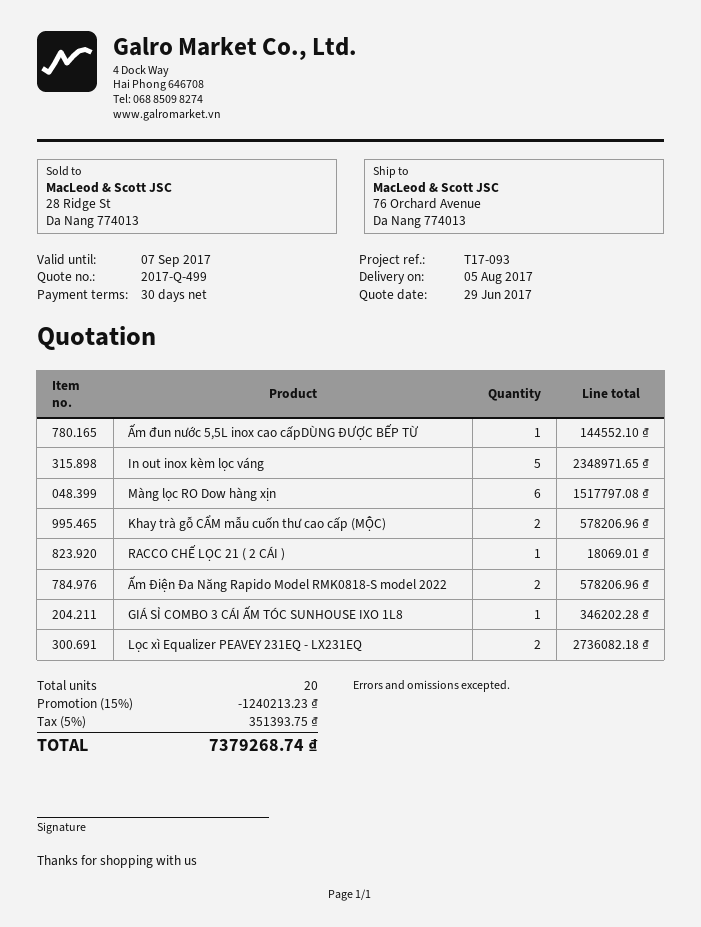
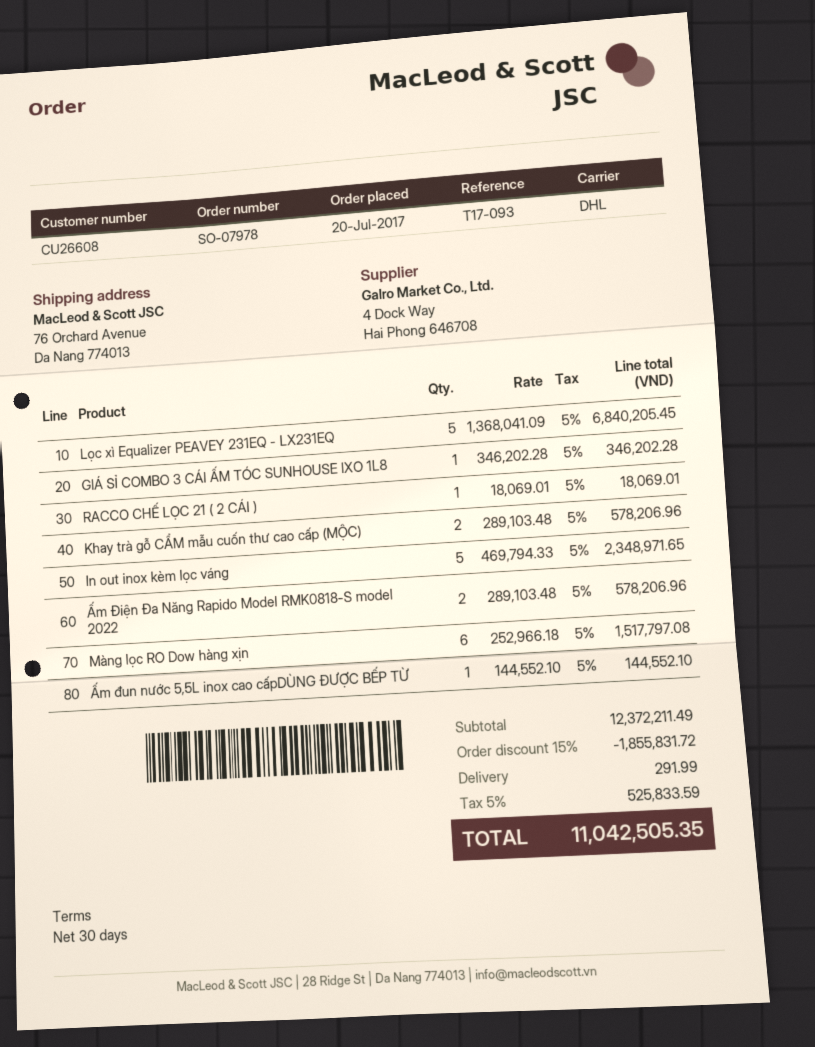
Lọc xì Equalizer PEAVEY 231EQ - LX231EQ: 2 for 2736082.18 -> 5 for 6840205.45
discount: 15% = 1240213.23 -> 15% = 1855831.72
shipping: none -> 291.99
tax: 5% = 351393.75 -> 5% = 525833.59
total: 7379268.74 -> 11042505.35

